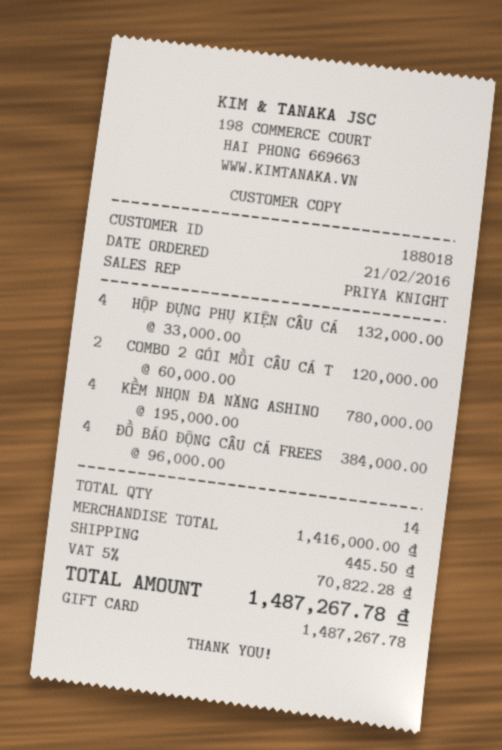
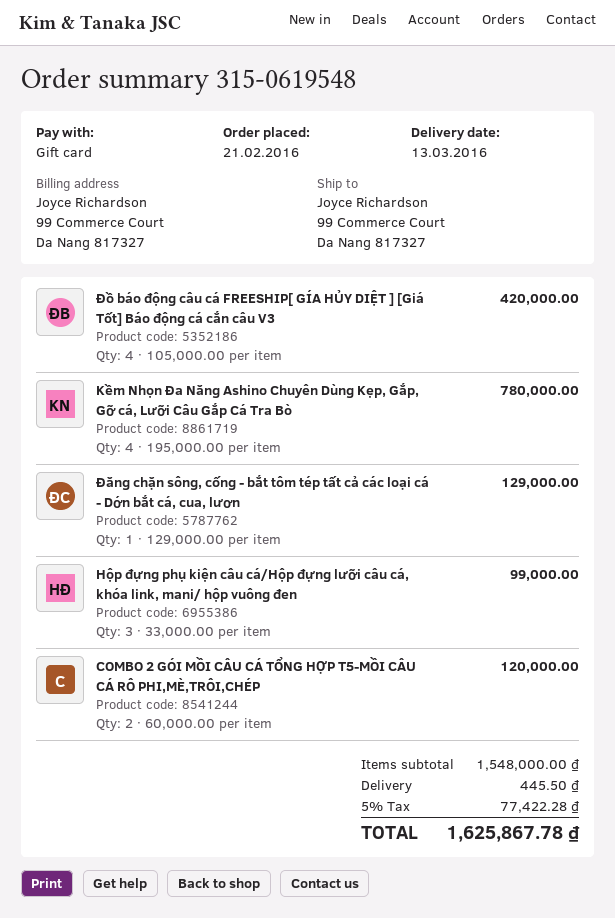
HỘP ĐỰNG PHỤ KIỆN CÂU CÁ: 4 x 33000.00 = 132000.00 -> 3 x 33000.00 = 99000.00
ĐỒ BÁO ĐỘNG CÂU CÁ FREES: 4 x 96000.00 = 384000.00 -> 4 x 105000.00 = 420000.00
Đăng chặn sông, cống - bắt tôm tép tất cả các loại cá - Dớn bắt cá, cua, lươn: none -> 1 x 129000.00 = 129000.00
subtotal: 1416000.00 -> 1548000.00
tax: 5% = 70822.28 -> 5% = 77422.28
total: 1487267.78 -> 1625867.78

